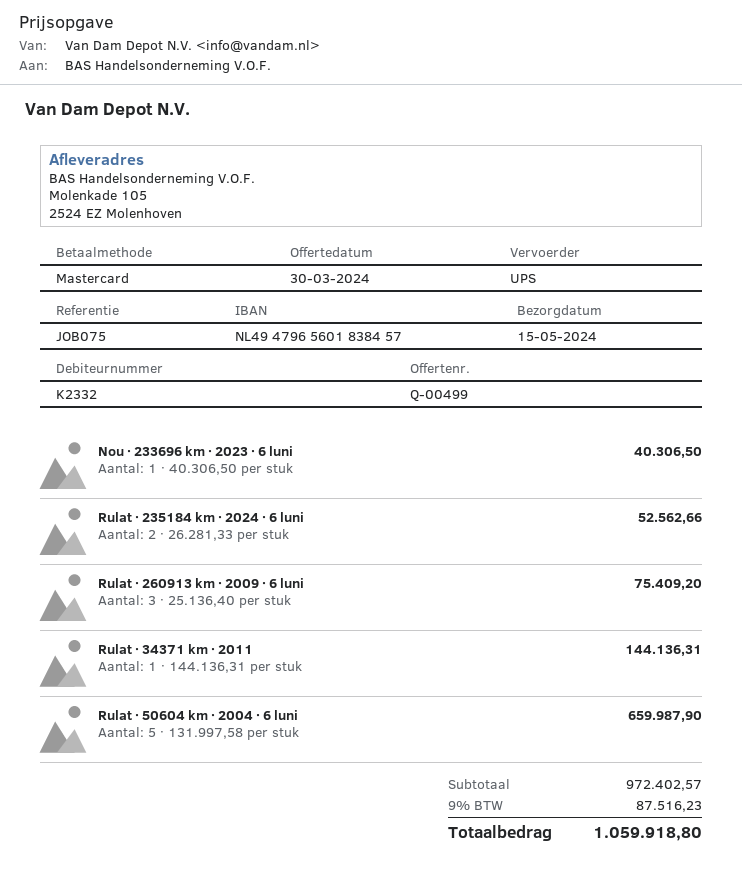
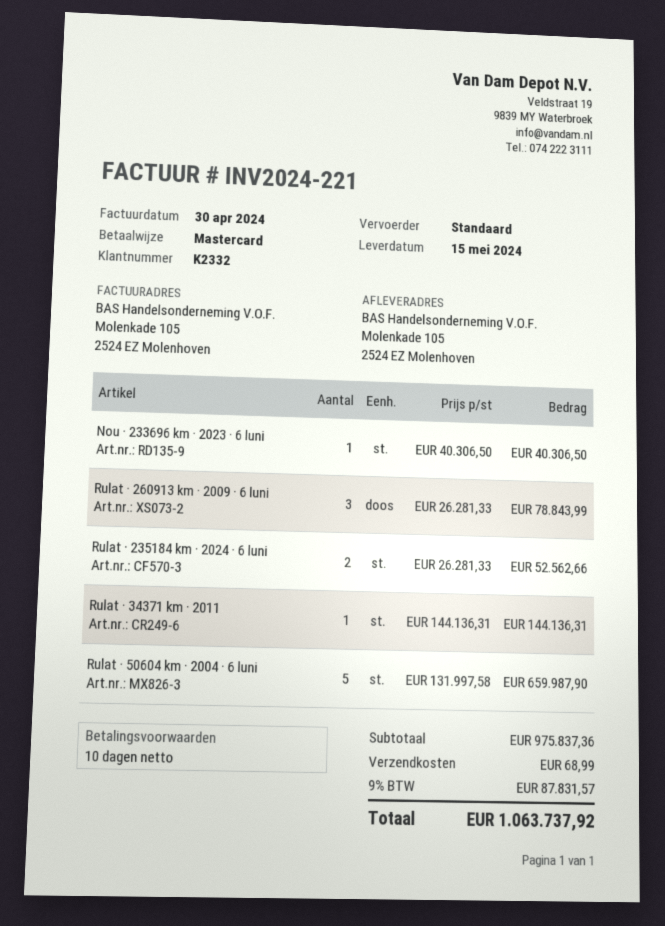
shipping method: UPS -> standard
Rulat · 260913 km · 2009 · 6 luni: 3 x 25136.40 = 75409.20 -> 3 x 26281.33 = 78843.99
subtotal: 972402.57 -> 975837.36
shipping: none -> 68.99
tax: 9% = 87516.23 -> 9% = 87831.57
total: 1059918.80 -> 1063737.92

